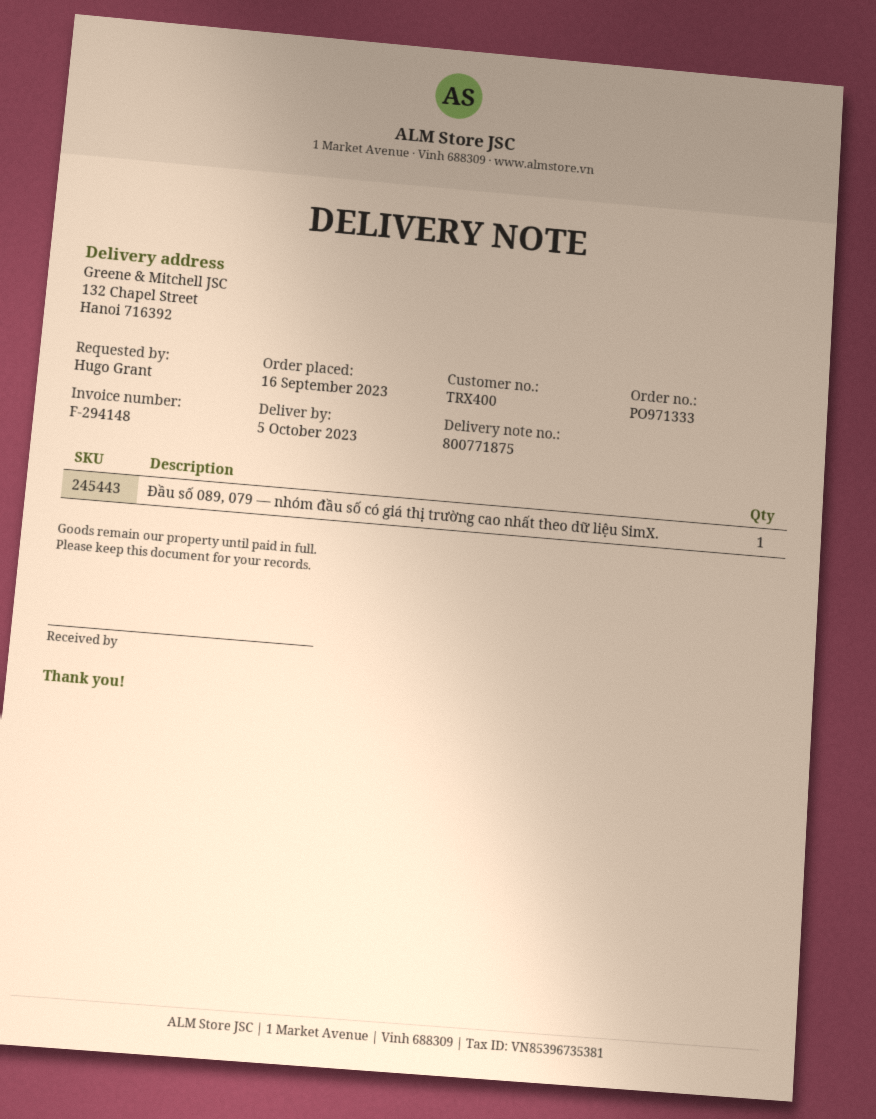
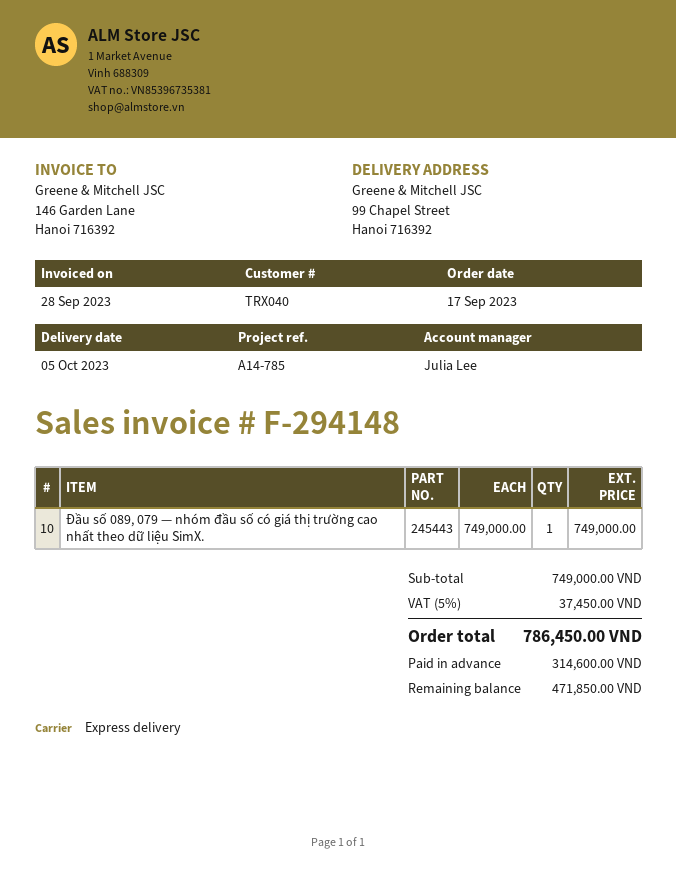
order date: 2023-09-16 -> 2023-09-17
customer number: TRX400 -> TRX040
ship to: 132 Chapel Street, Hanoi 716392 -> 99 Chapel Street, Hanoi 716392

